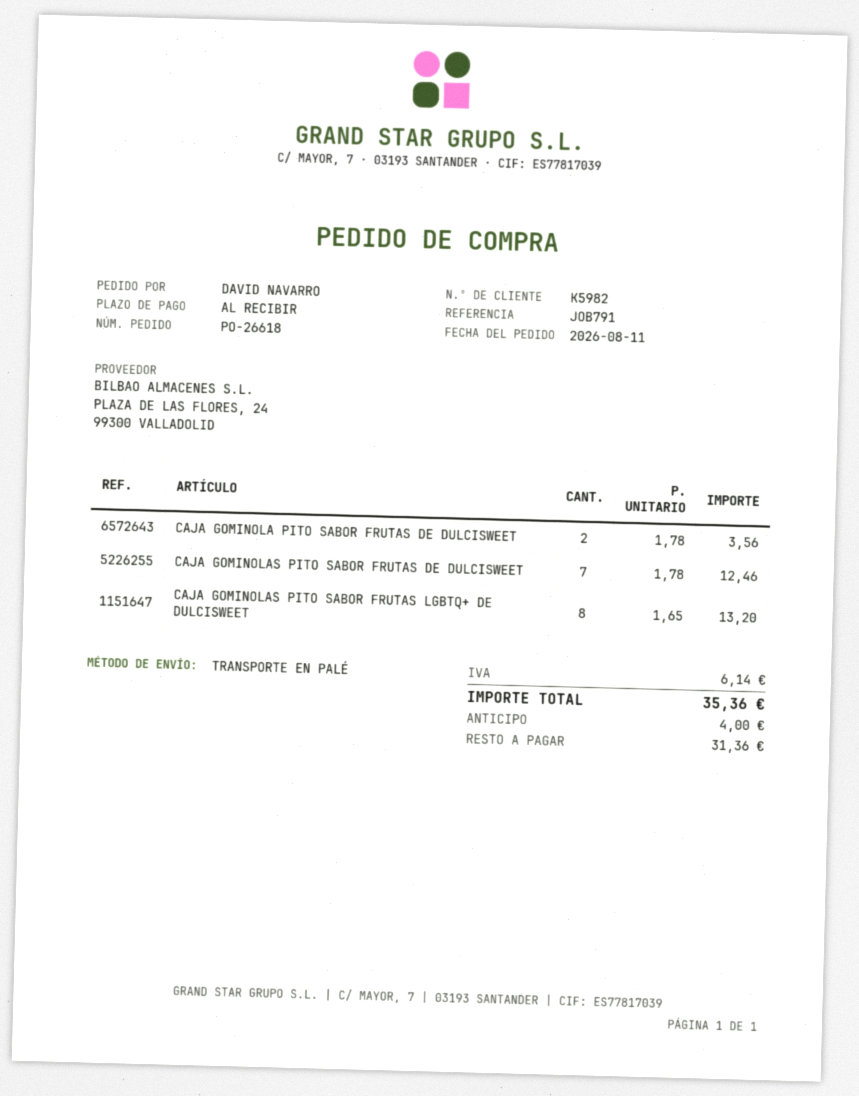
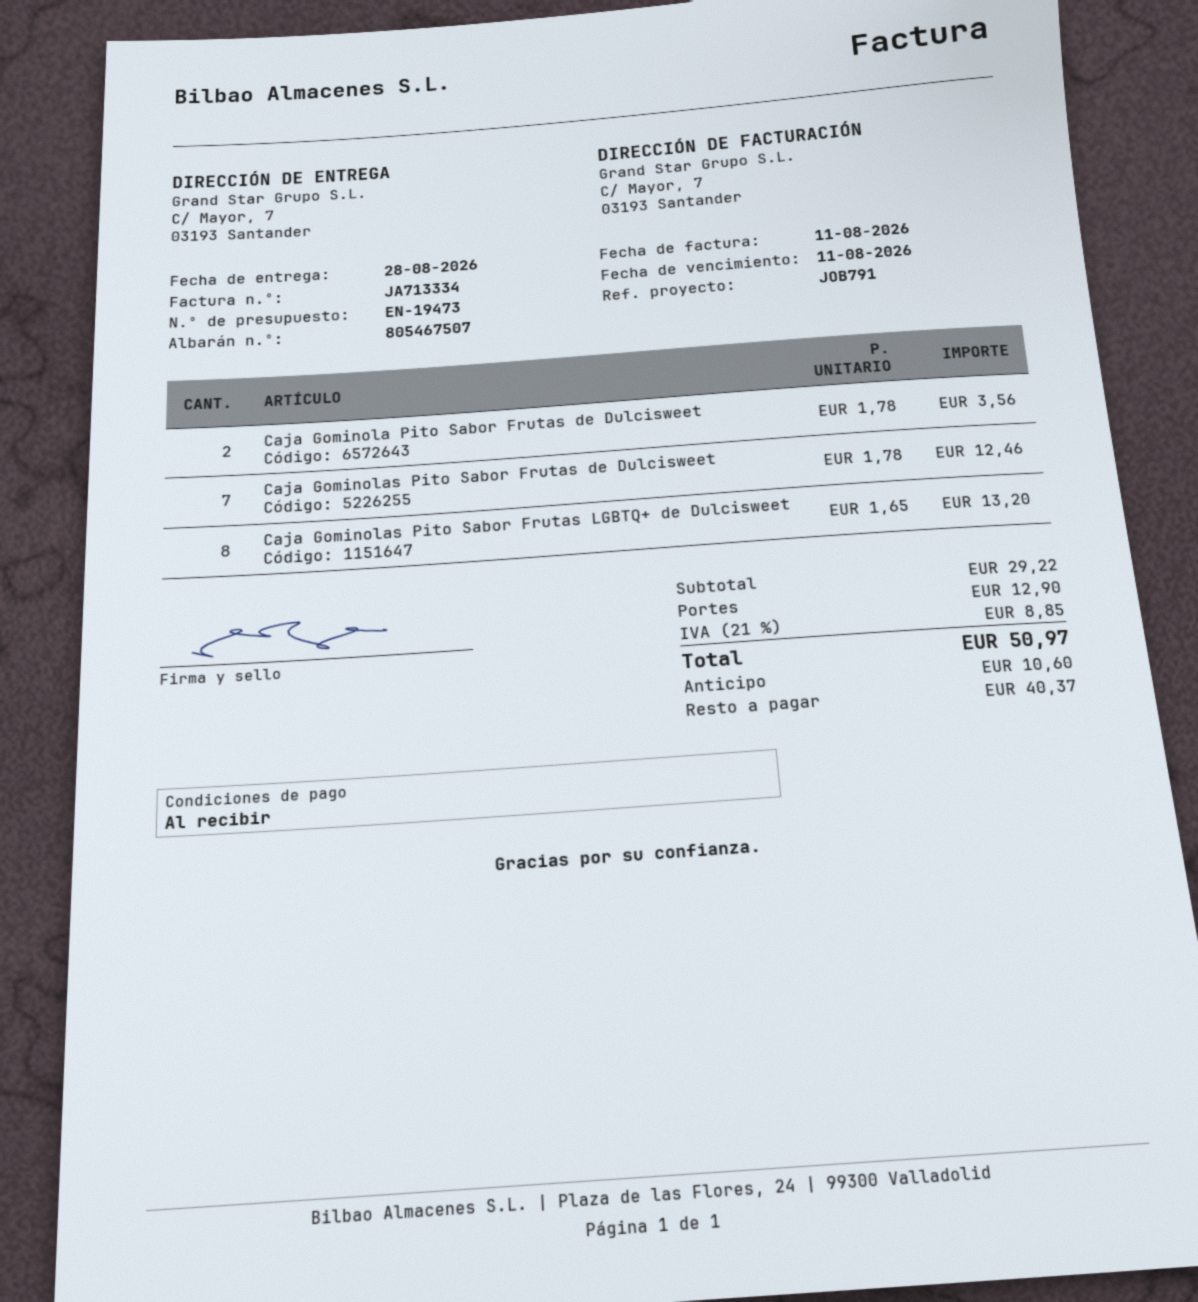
shipping: none -> 12.90
tax: 6.14 -> 8.85
total: 35.36 -> 50.97
deposit: 4.00 -> 10.60
balance: 31.36 -> 40.37

